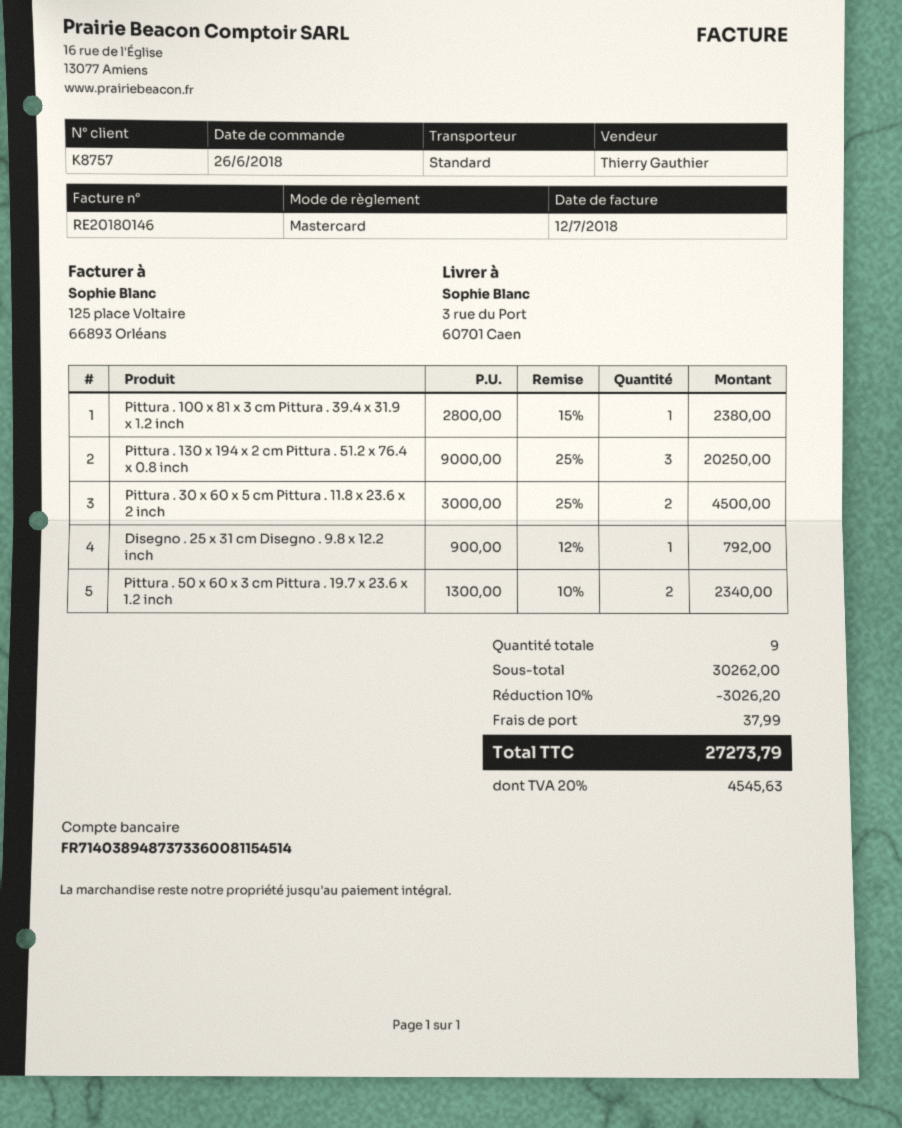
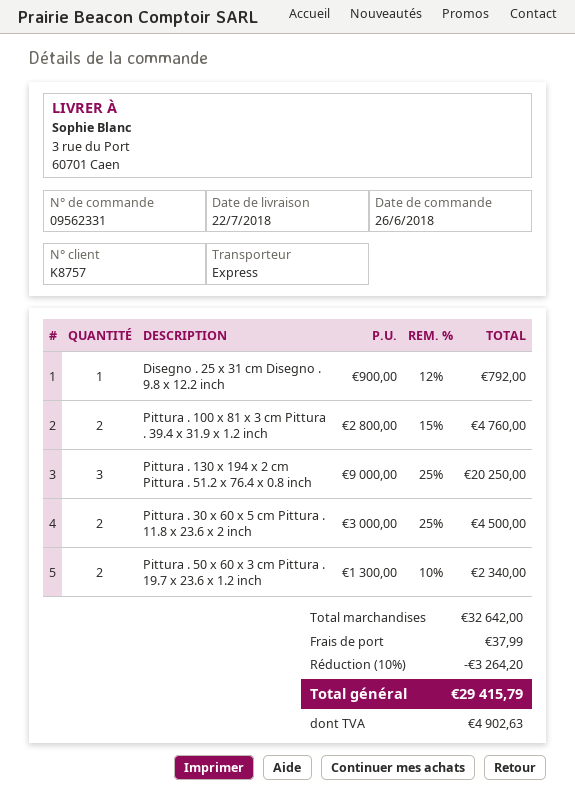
shipping method: standard -> express
Pittura . 100 x 81 x 3 cm Pittura . 39.4 x 31.9 x 1.2 inch: 1 x 2800.00 - 15% = 2380.00 -> 2 x 2800.00 - 15% = 4760.00
subtotal: 30262.00 -> 32642.00
discount: 10% = 3026.20 -> 10% = 3264.20
tax: 4545.63 -> 4902.63
total: 27273.79 -> 29415.79

